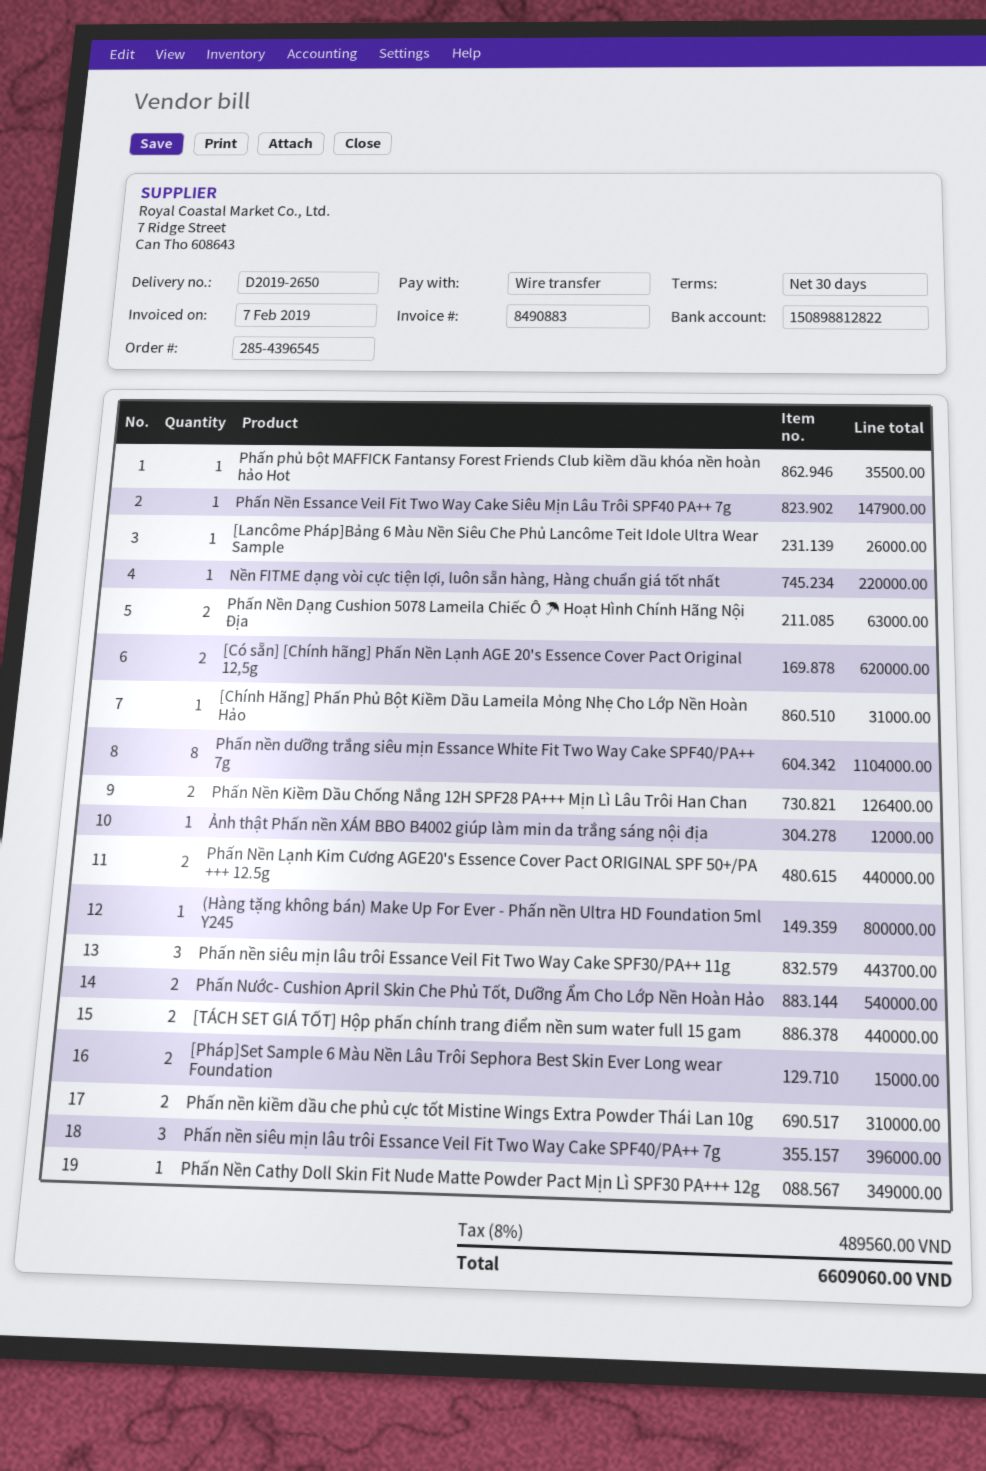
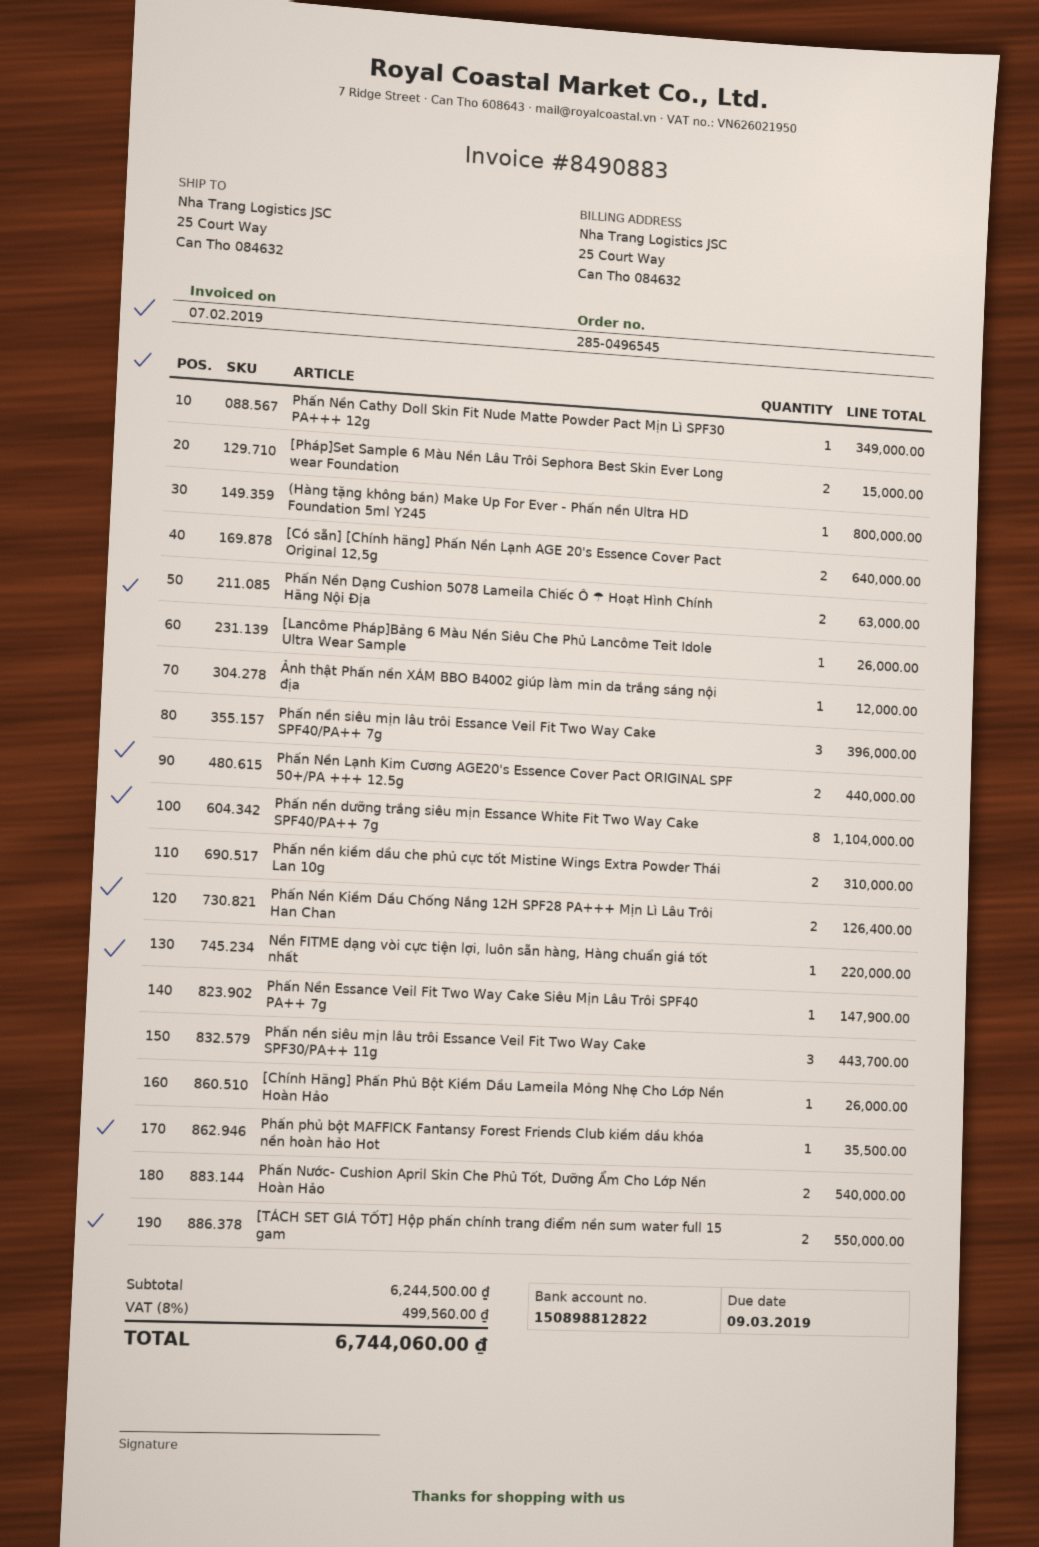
order number: 285-4396545 -> 285-0496545
[Có sẵn] [Chính hãng] Phấn Nền Lạnh AGE 20's Essence Cover Pact Original 12,5g: 2 for 620000.00 -> 2 for 640000.00
[Chính Hãng] Phấn Phủ Bột Kiềm Dầu Lameila Mỏng Nhẹ Cho Lớp Nền Hoàn Hảo: 1 for 31000.00 -> 1 for 26000.00
[TÁCH SET GIÁ TỐT] Hộp phấn chính trang điểm nền sum water full 15 gam: 2 for 440000.00 -> 2 for 550000.00
tax: 8% = 489560.00 -> 8% = 499560.00
total: 6609060.00 -> 6744060.00

